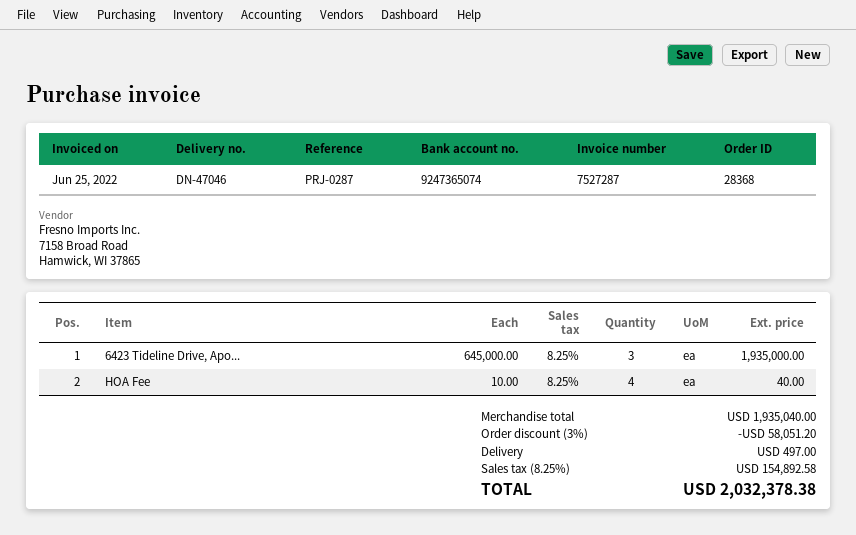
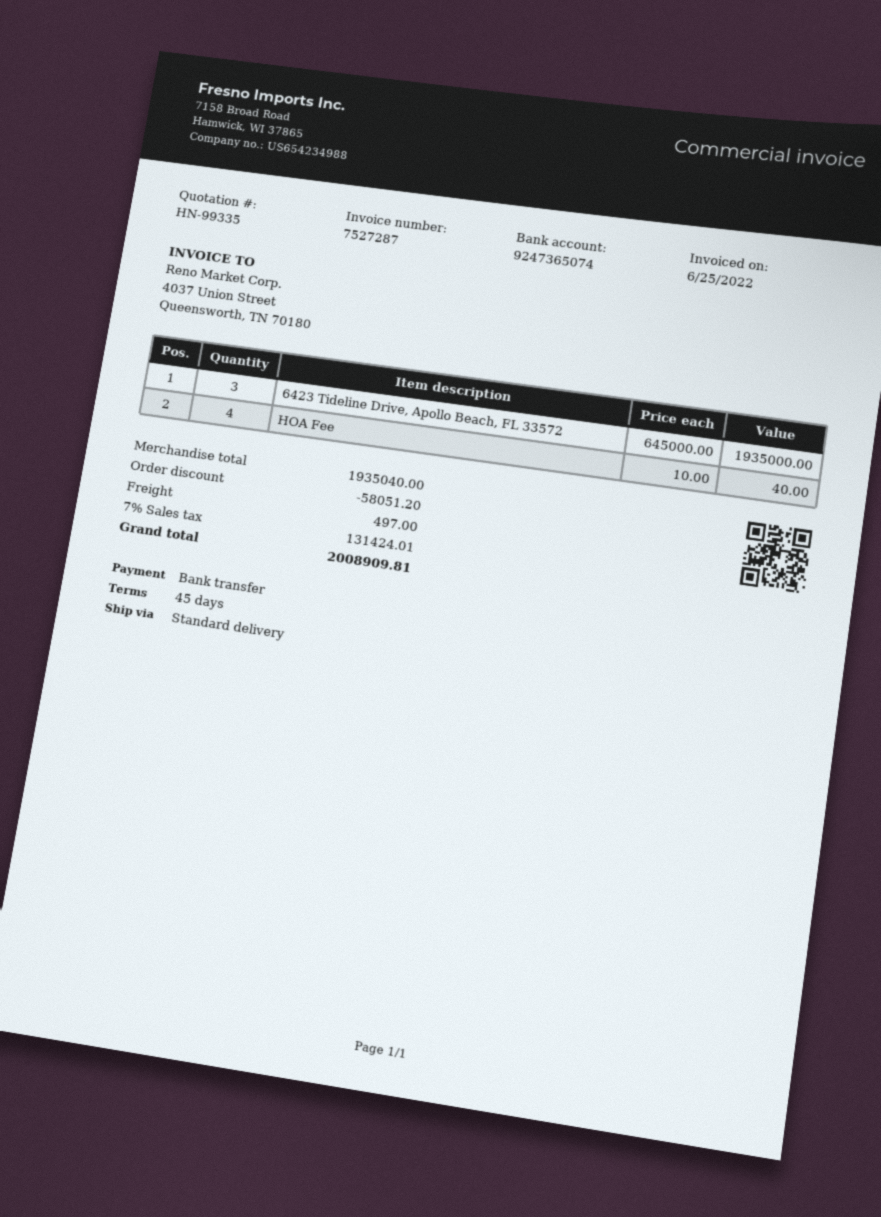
tax: 8.25% = 154892.58 -> 7% = 131424.01
total: 2032378.38 -> 2008909.81

